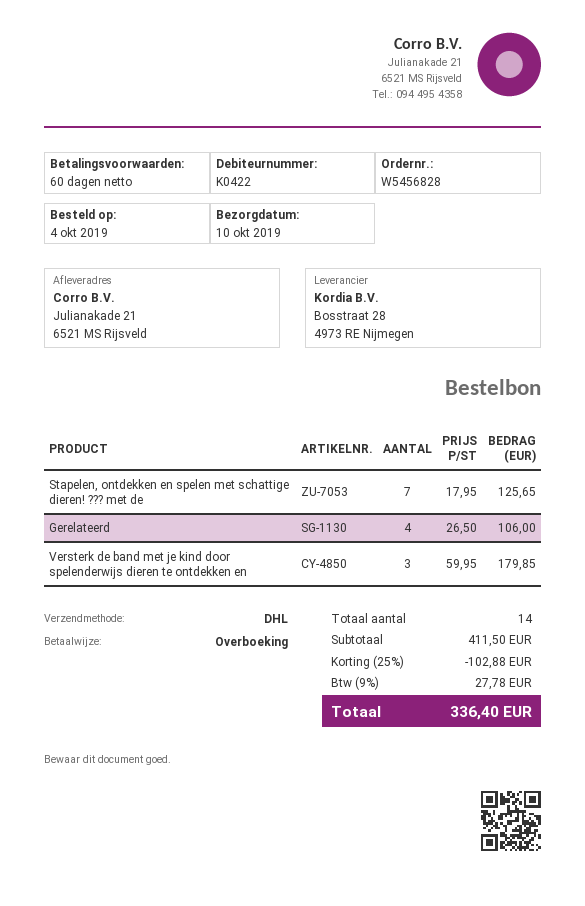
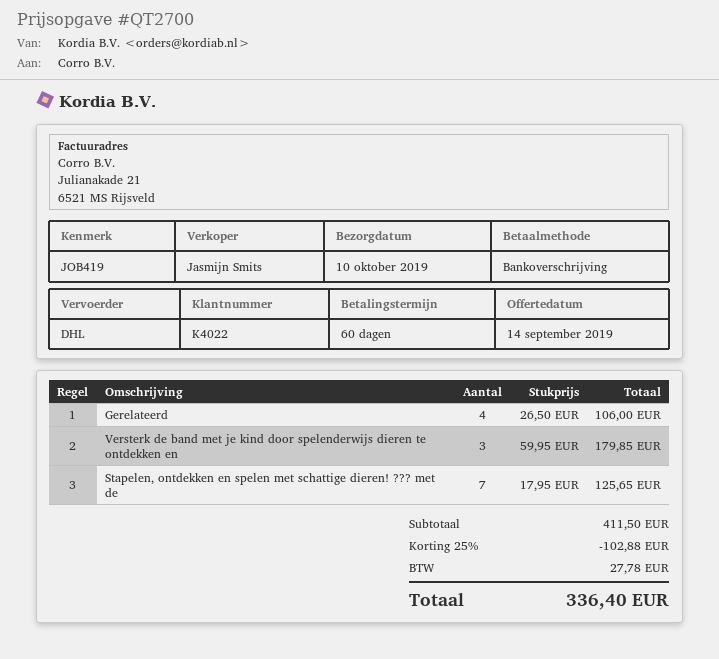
customer number: K0422 -> K4022

